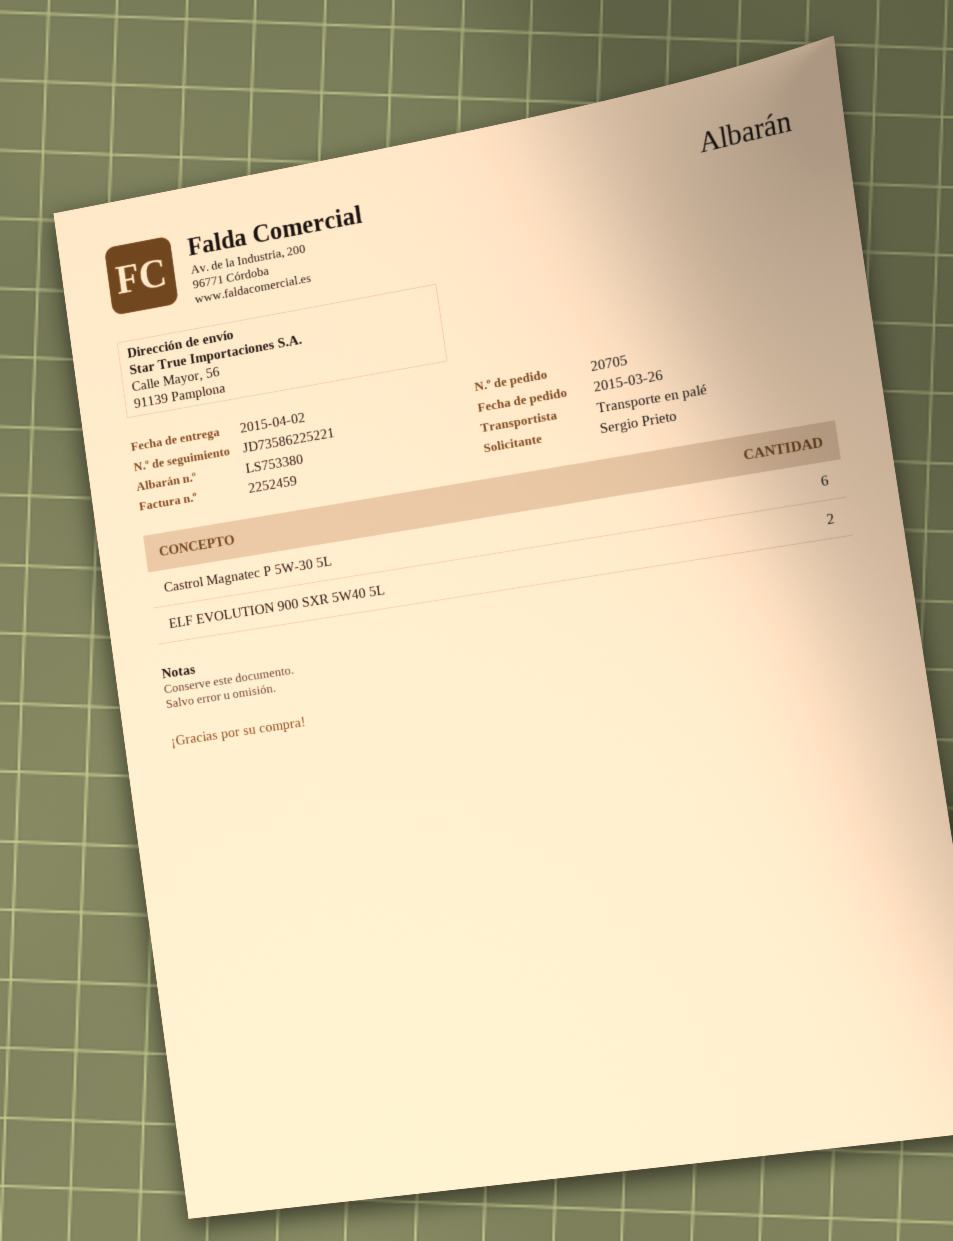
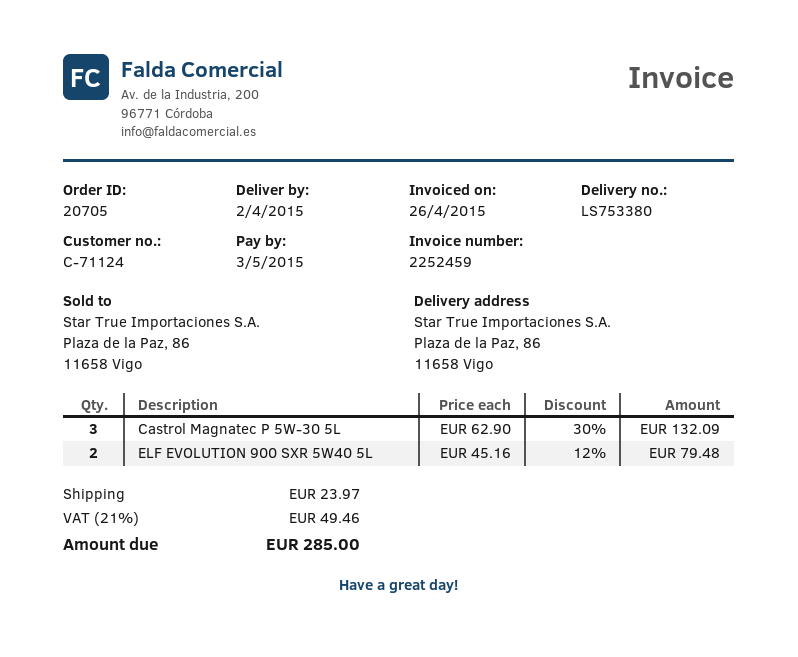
ship to: Calle Mayor, 56, 91139 Pamplona -> Plaza de la Paz, 86, 11658 Vigo
Castrol Magnatec P 5W-30 5L: 6 -> 3

